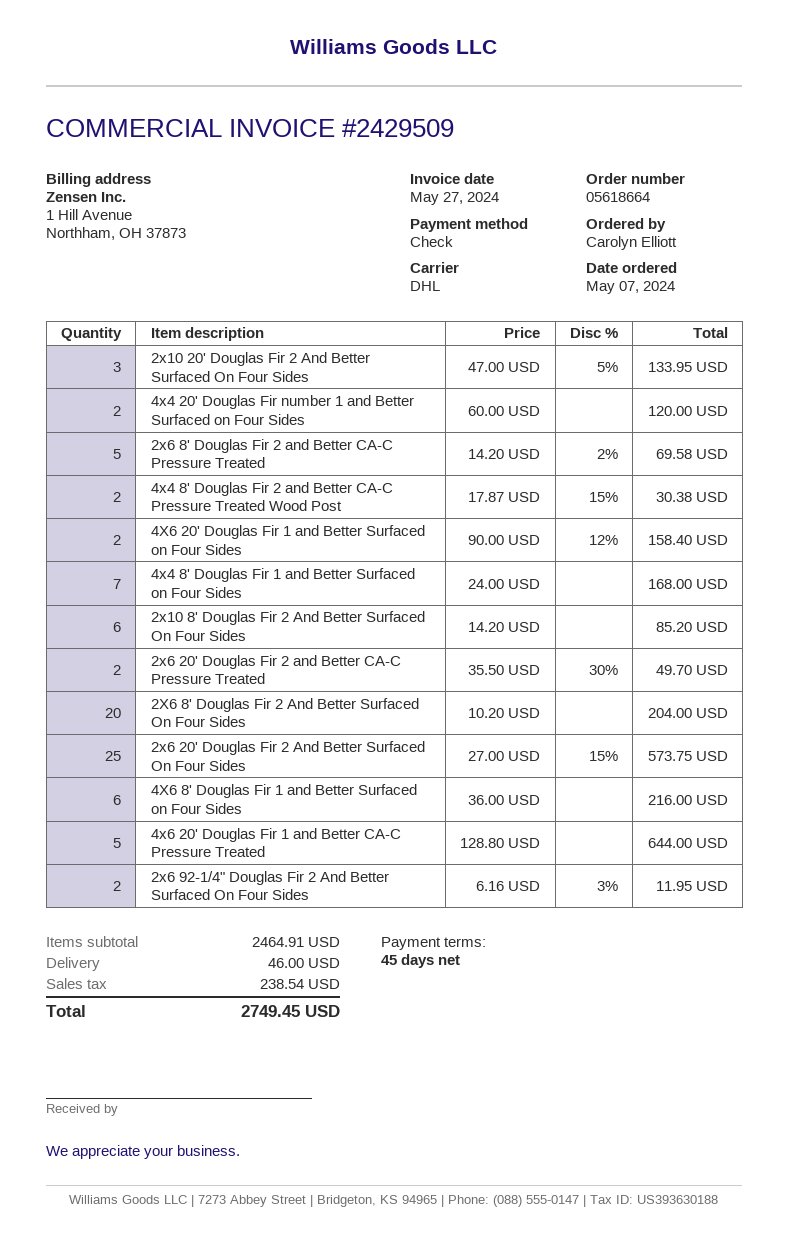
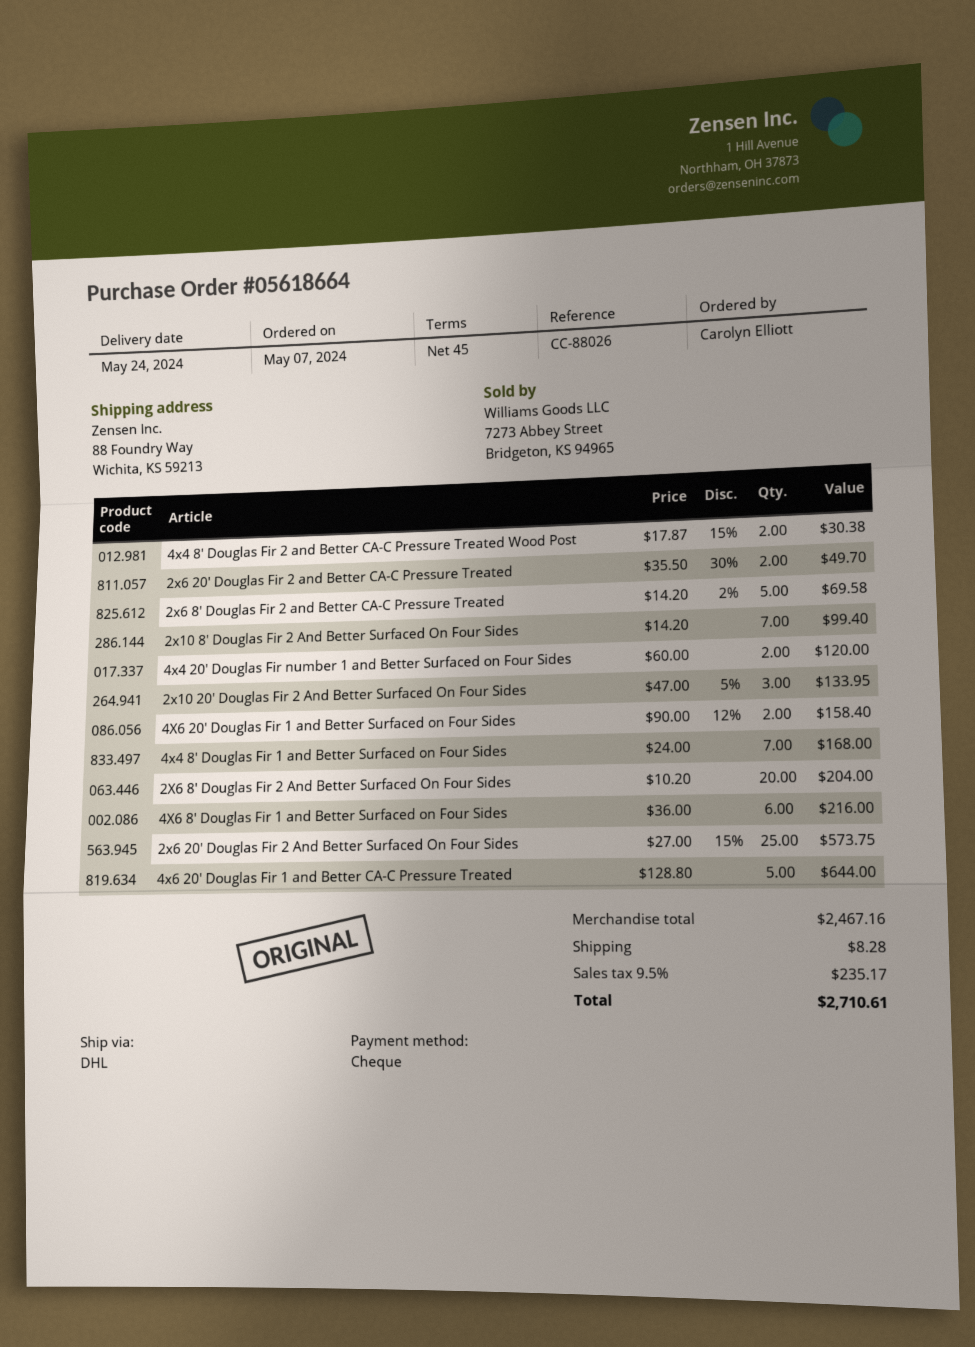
2x10 8' Douglas Fir 2 And Better Surfaced On Four Sides: 6 x 14.20 = 85.20 -> 7 x 14.20 = 99.40
2x6 92-1/4" Douglas Fir 2 And Better Surfaced On Four Sides: 2 x 6.16 - 3% = 11.95 -> none
subtotal: 2464.91 -> 2467.16
shipping: 46.00 -> 8.28
tax: 238.54 -> 235.17
total: 2749.45 -> 2710.61

